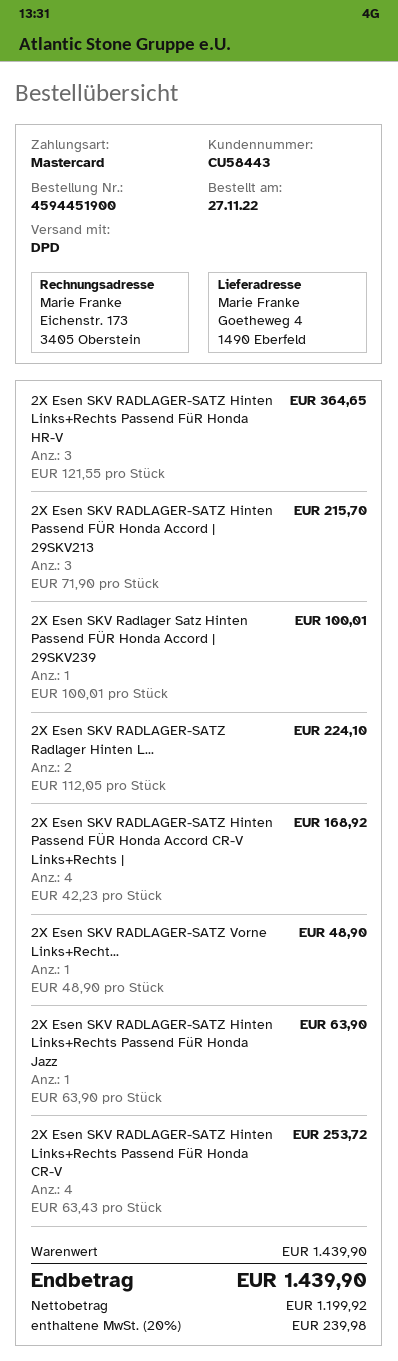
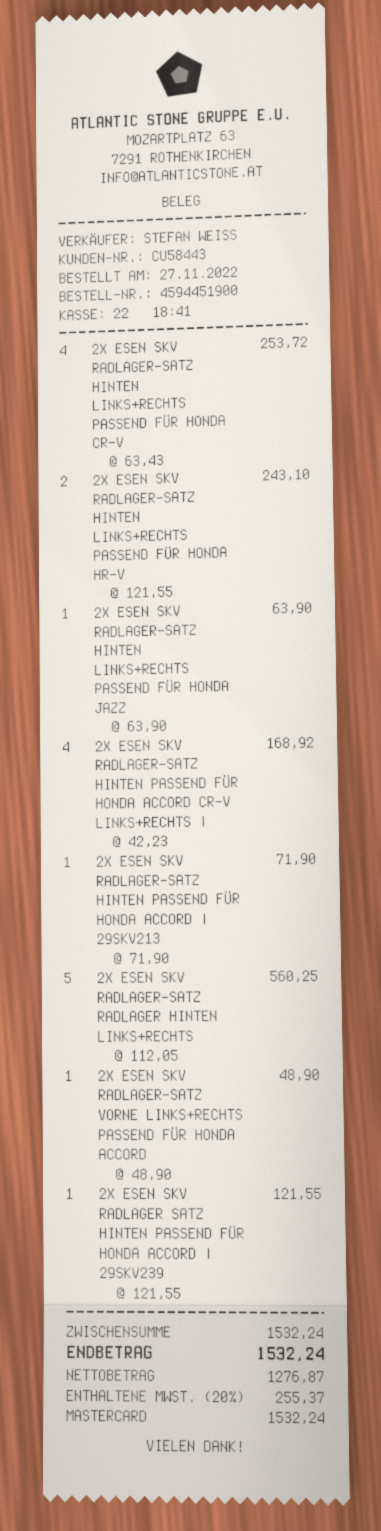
2X Esen SKV RADLAGER-SATZ Hinten Links+Rechts Passend FüR Honda HR-V: 3 x 121.55 = 364.65 -> 2 x 121.55 = 243.10
2X Esen SKV RADLAGER-SATZ Hinten Passend FÜR Honda Accord | 29SKV213: 3 x 71.90 = 215.70 -> 1 x 71.90 = 71.90
2X Esen SKV Radlager Satz Hinten Passend FÜR Honda Accord | 29SKV239: 1 x 100.01 = 100.01 -> 1 x 121.55 = 121.55
2X Esen SKV RADLAGER-SATZ Radlager Hinten L...: 2 x 112.05 = 224.10 -> 5 x 112.05 = 560.25
subtotal: 1439.90 -> 1532.24
net: 1199.92 -> 1276.87
tax: 20% = 239.98 -> 20% = 255.37
total: 1439.90 -> 1532.24

